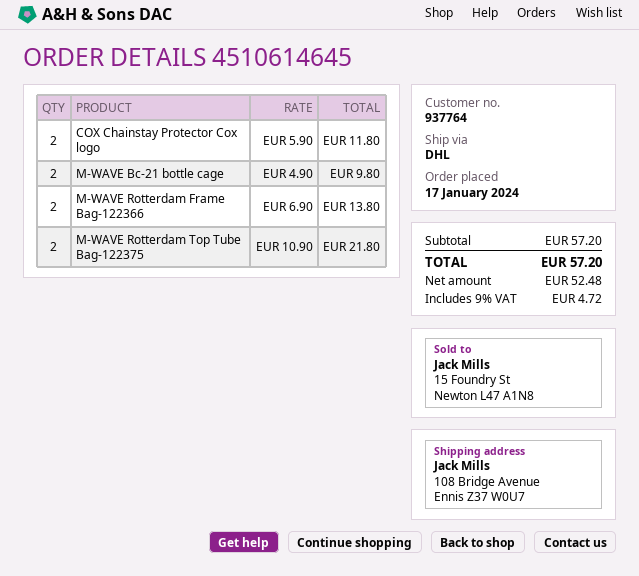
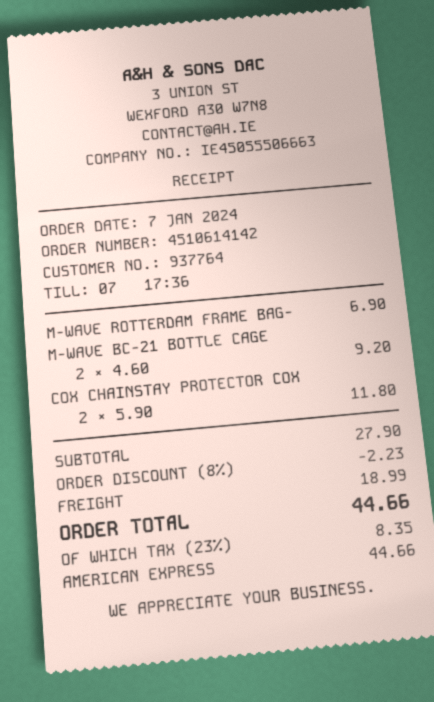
order number: 4510614645 -> 4510614142
order date: 2024-01-17 -> 2024-01-07
M-WAVE Bc-21 bottle cage: 2 x 4.90 = 9.80 -> 2 x 4.60 = 9.20
M-WAVE Rotterdam Frame Bag-122366: 2 x 6.90 = 13.80 -> 1 x 6.90 = 6.90
M-WAVE Rotterdam Top Tube Bag-122375: 2 x 10.90 = 21.80 -> none
subtotal: 57.20 -> 27.90
discount: none -> 8% = 2.23
shipping: none -> 18.99
tax: 9% = 4.72 -> 23% = 8.35
total: 57.20 -> 44.66

